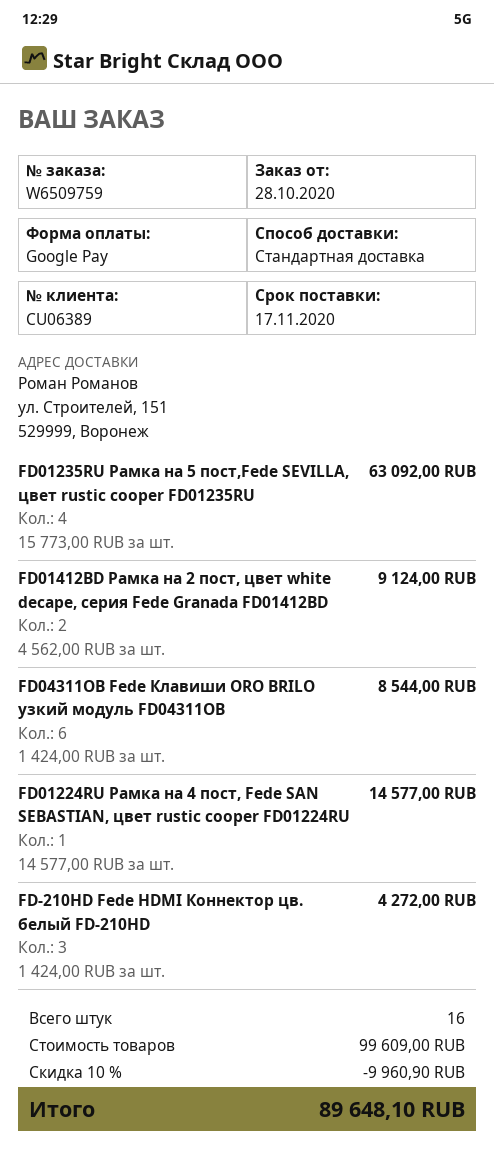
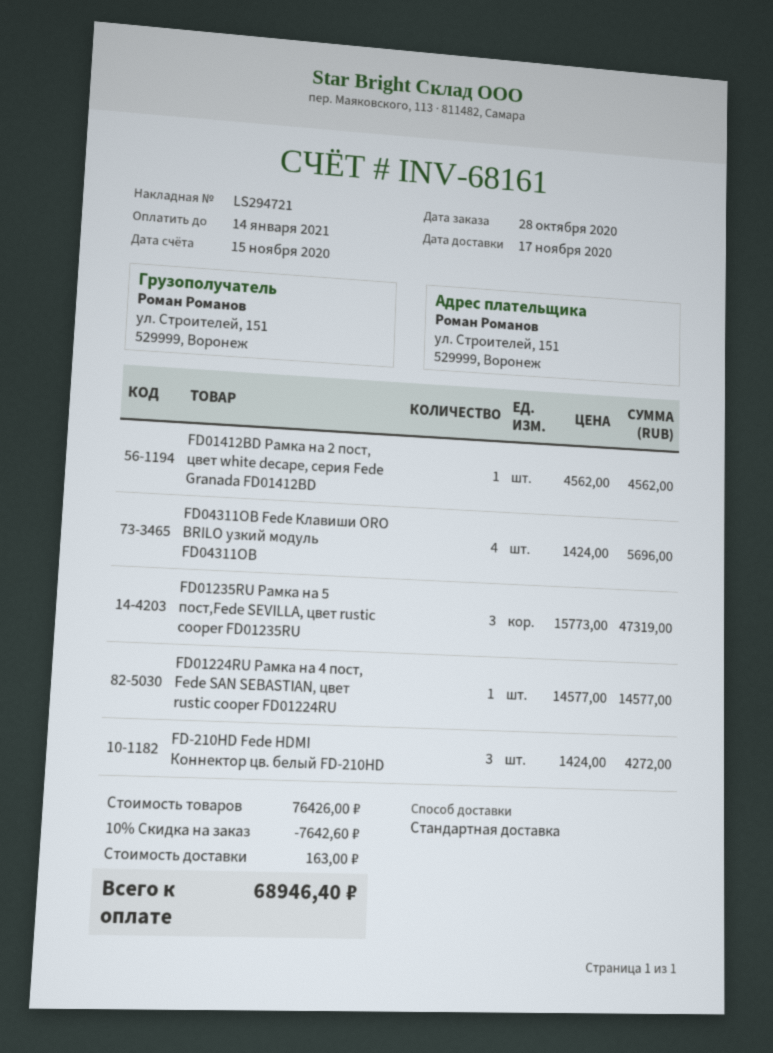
FD01235RU Рамка на 5 пост,Fede SEVILLA, цвет rustic cooper FD01235RU: 4 x 15773.00 = 63092.00 -> 3 x 15773.00 = 47319.00
FD01412BD Рамка на 2 пост, цвет white decape, серия Fede Granada FD01412BD: 2 x 4562.00 = 9124.00 -> 1 x 4562.00 = 4562.00
FD04311OB Fede Клавиши ORO BRILO узкий модуль FD04311OB: 6 x 1424.00 = 8544.00 -> 4 x 1424.00 = 5696.00
subtotal: 99609.00 -> 76426.00
discount: 10% = 9960.90 -> 10% = 7642.60
shipping: none -> 163.00
total: 89648.10 -> 68946.40

